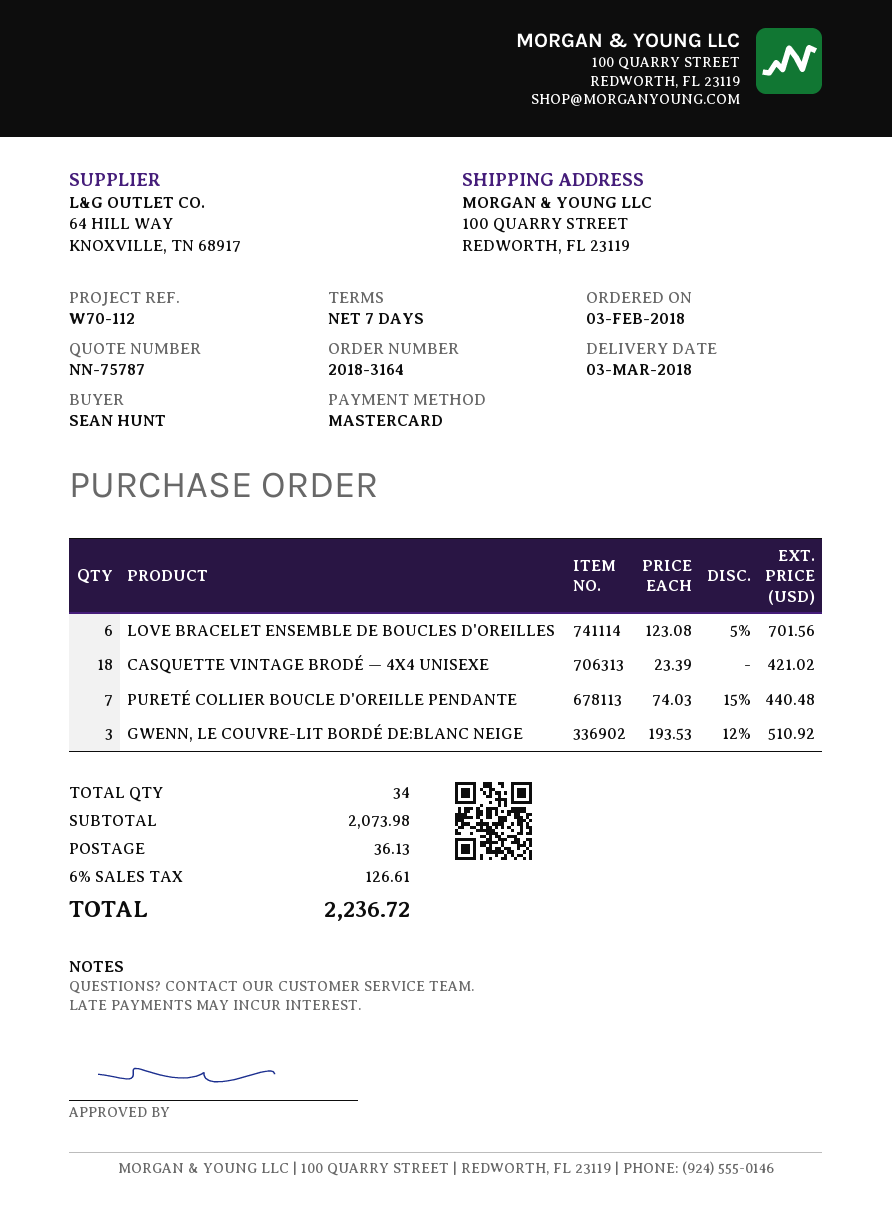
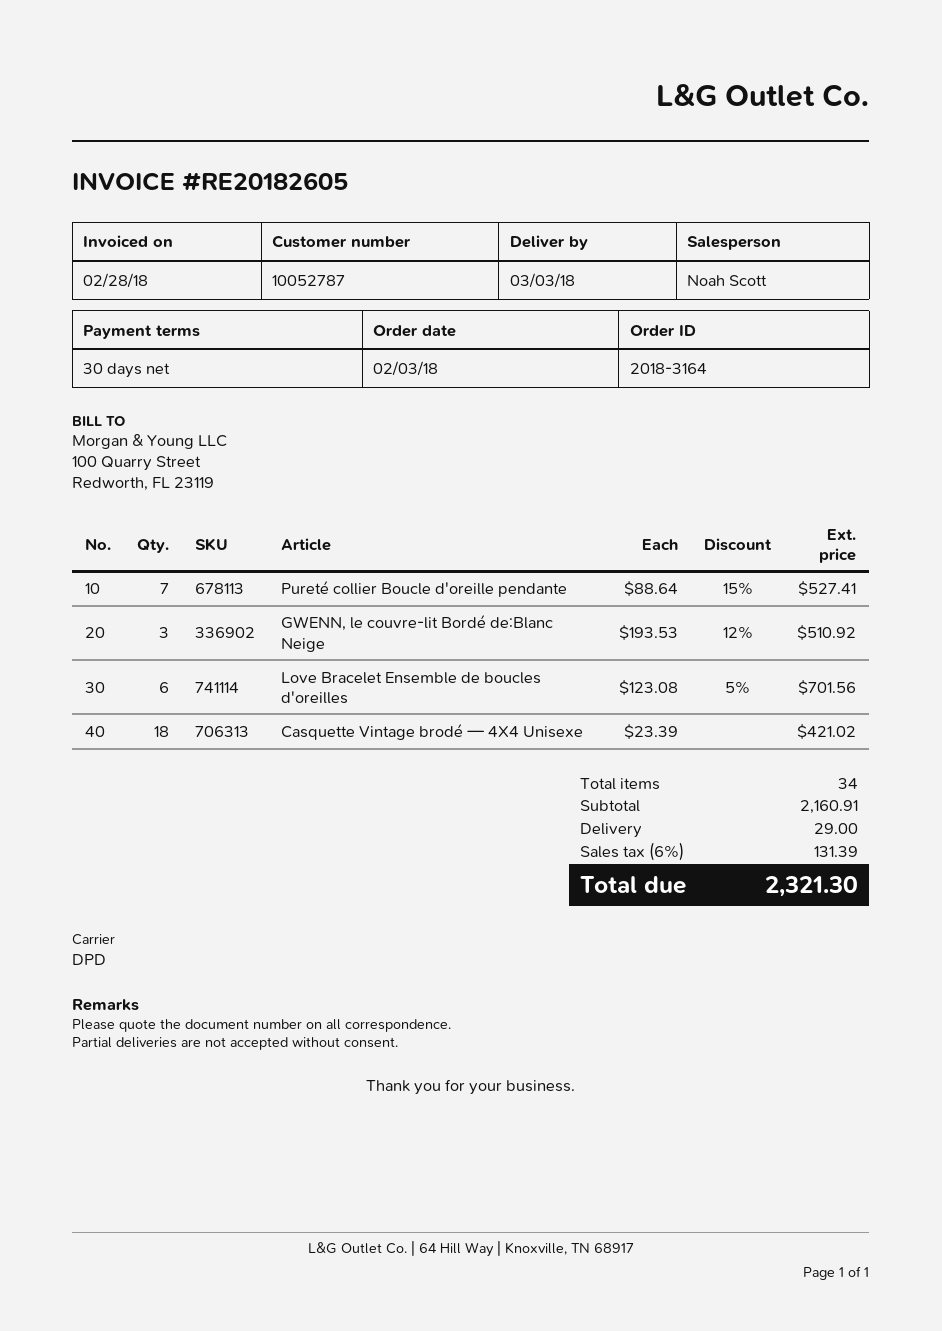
payment terms: 7 days -> 30 days
PURETÉ COLLIER BOUCLE D'OREILLE PENDANTE: 7 x 74.03 - 15% = 440.48 -> 7 x 88.64 - 15% = 527.41
subtotal: 2073.98 -> 2160.91
shipping: 36.13 -> 29.00
tax: 6% = 126.61 -> 6% = 131.39
total: 2236.72 -> 2321.30

